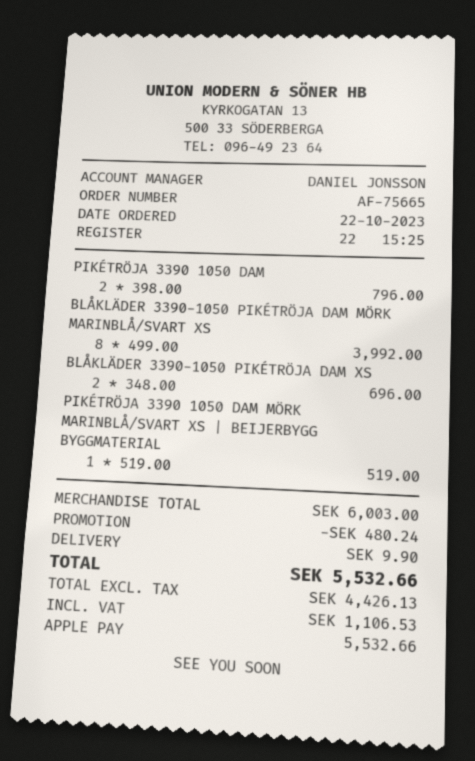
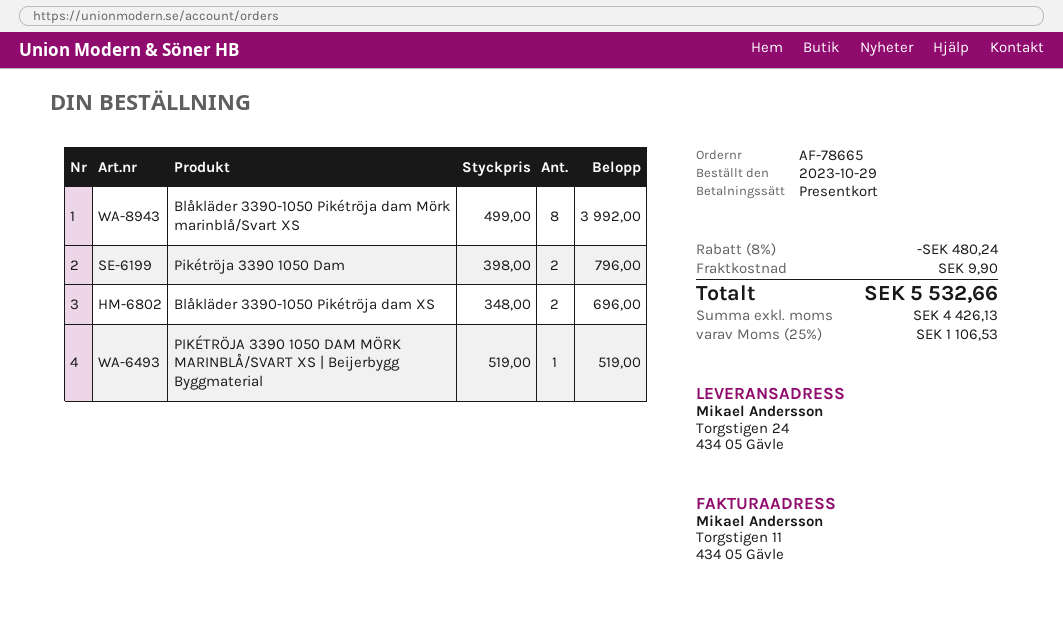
order number: AF-75665 -> AF-78665
order date: 2023-10-22 -> 2023-10-29
payment method: Apple Pay -> gift card

